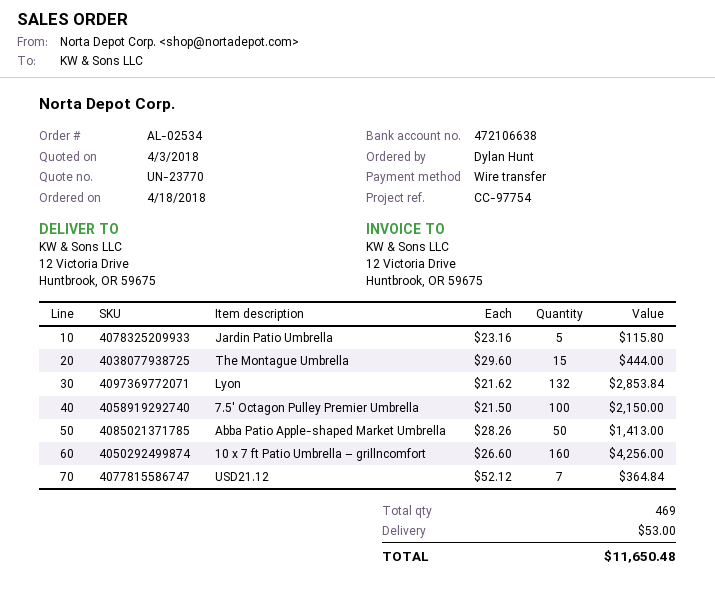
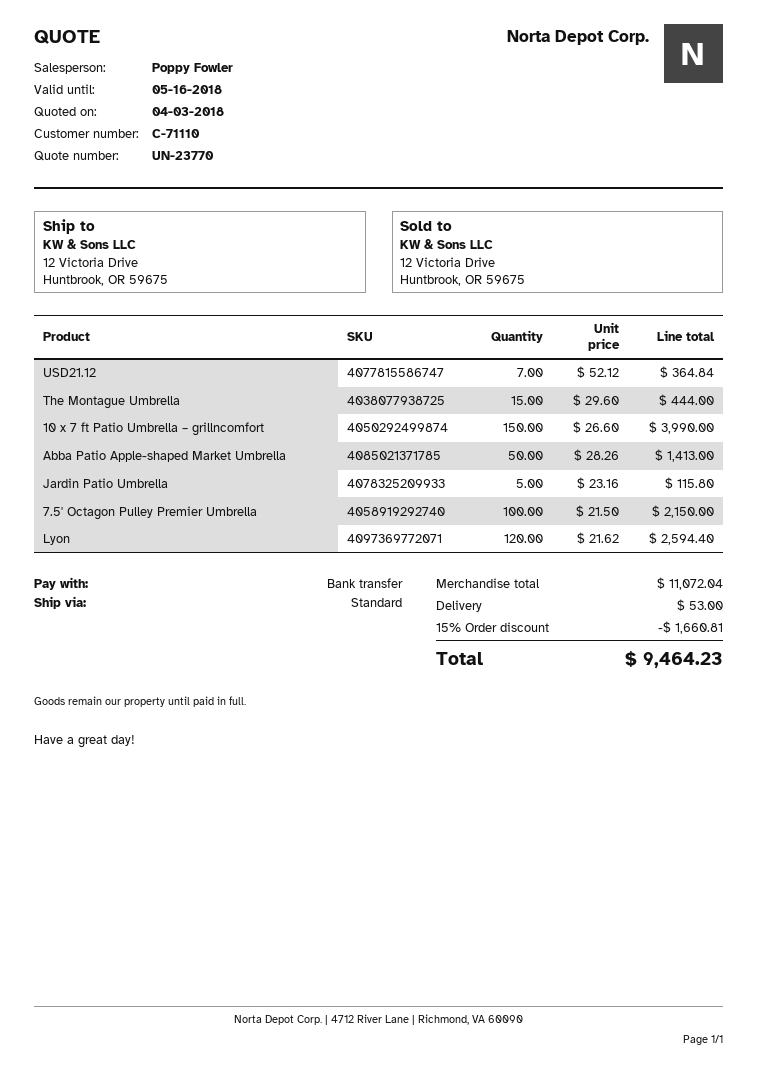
Lyon: 132 x 21.62 = 2853.84 -> 120 x 21.62 = 2594.40
10 x 7 ft Patio Umbrella – grillncomfort: 160 x 26.60 = 4256.00 -> 150 x 26.60 = 3990.00
discount: none -> 15% = 1660.81
total: 11650.48 -> 9464.23

